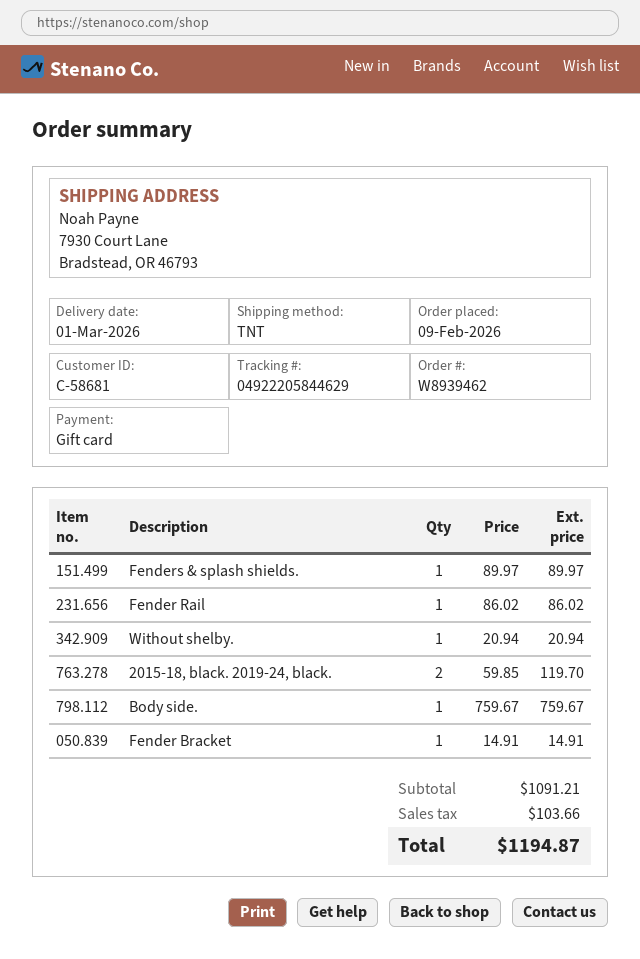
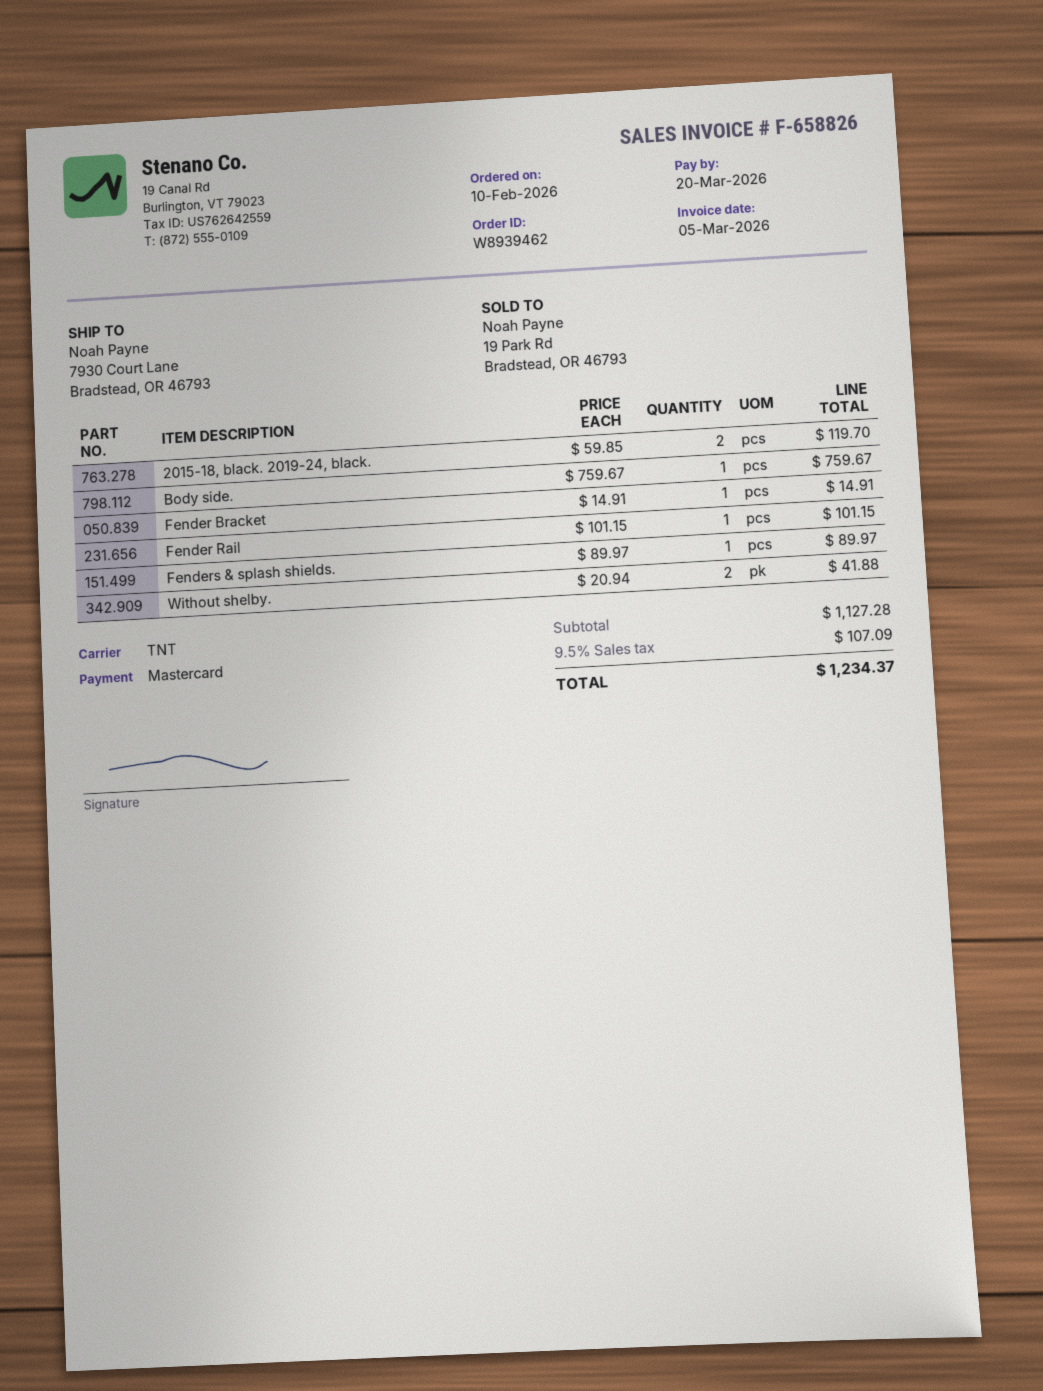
order date: 2026-02-09 -> 2026-02-10
payment method: gift card -> Mastercard
Fender Rail: 1 x 86.02 = 86.02 -> 1 x 101.15 = 101.15
Without shelby.: 1 x 20.94 = 20.94 -> 2 x 20.94 = 41.88
subtotal: 1091.21 -> 1127.28
tax: 103.66 -> 107.09
total: 1194.87 -> 1234.37

